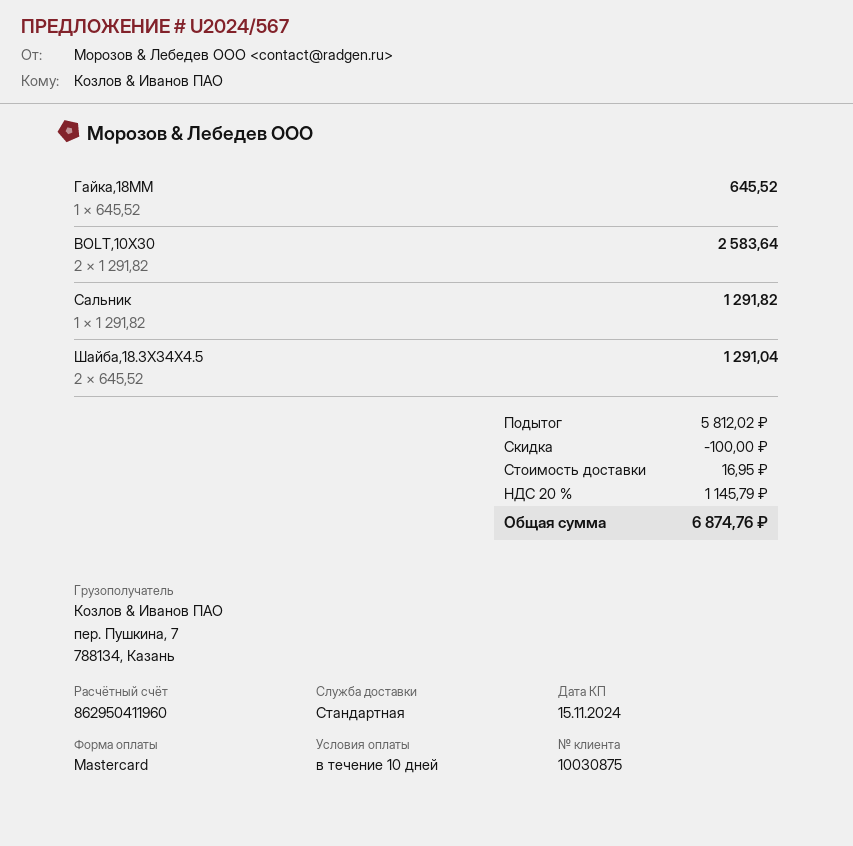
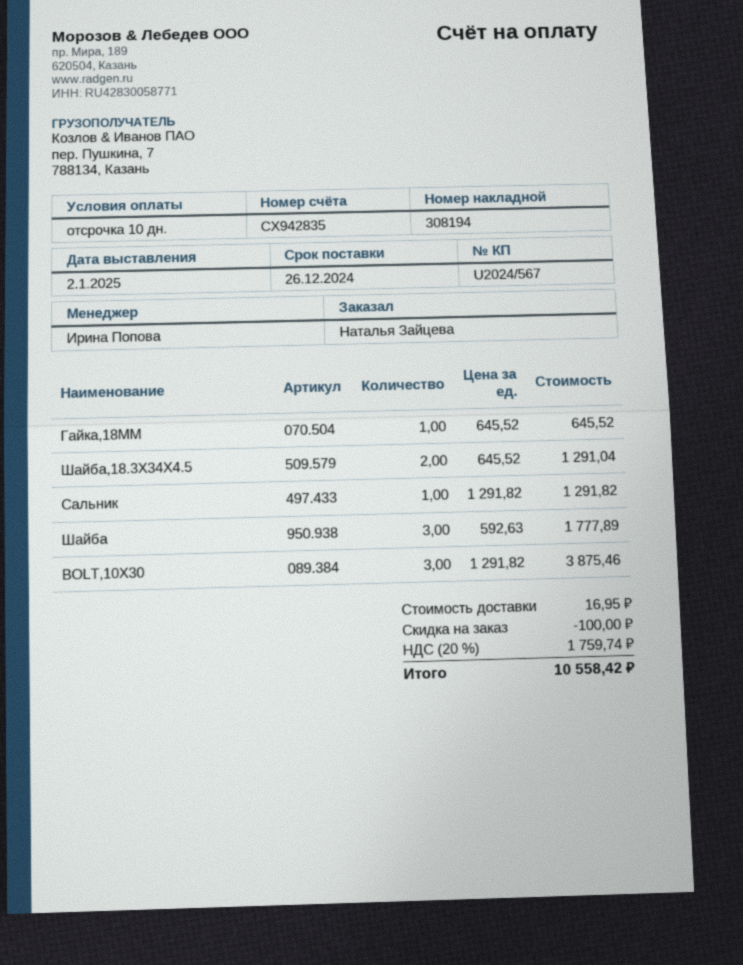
BOLT,10X30: 2 x 1291.82 = 2583.64 -> 3 x 1291.82 = 3875.46
Шайба: none -> 3 x 592.63 = 1777.89
tax: 20% = 1145.79 -> 20% = 1759.74
total: 6874.76 -> 10558.42

